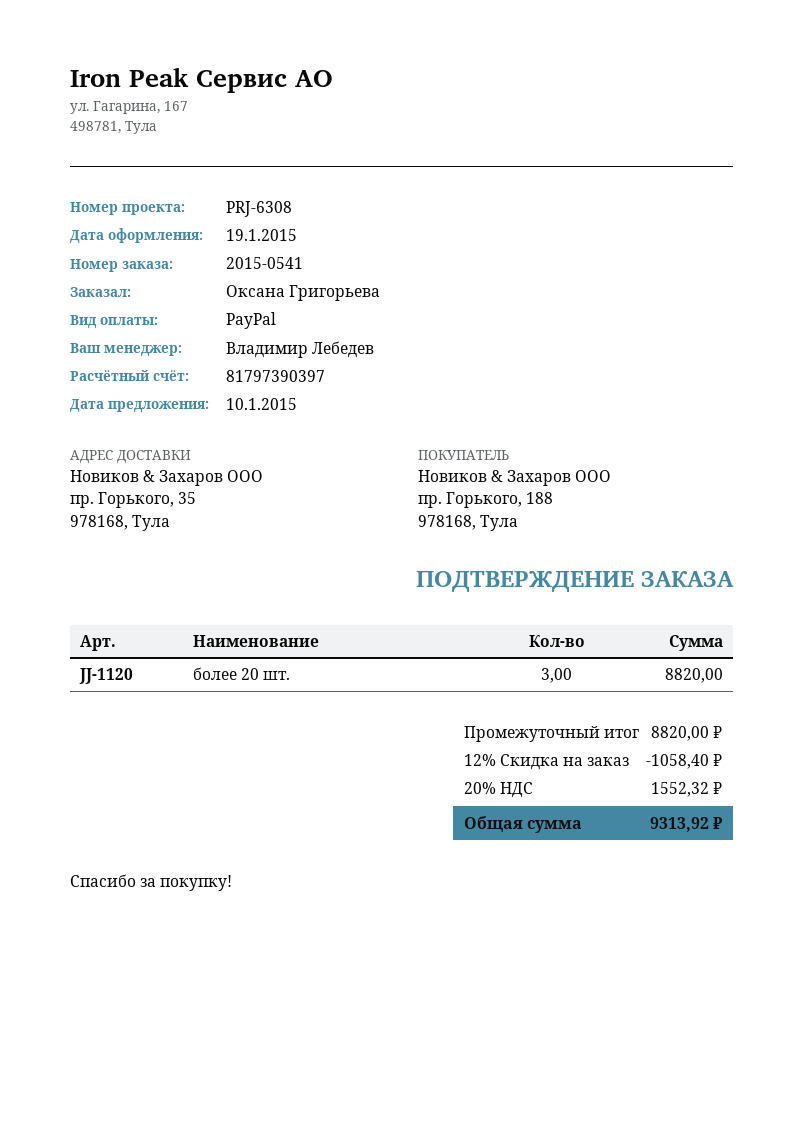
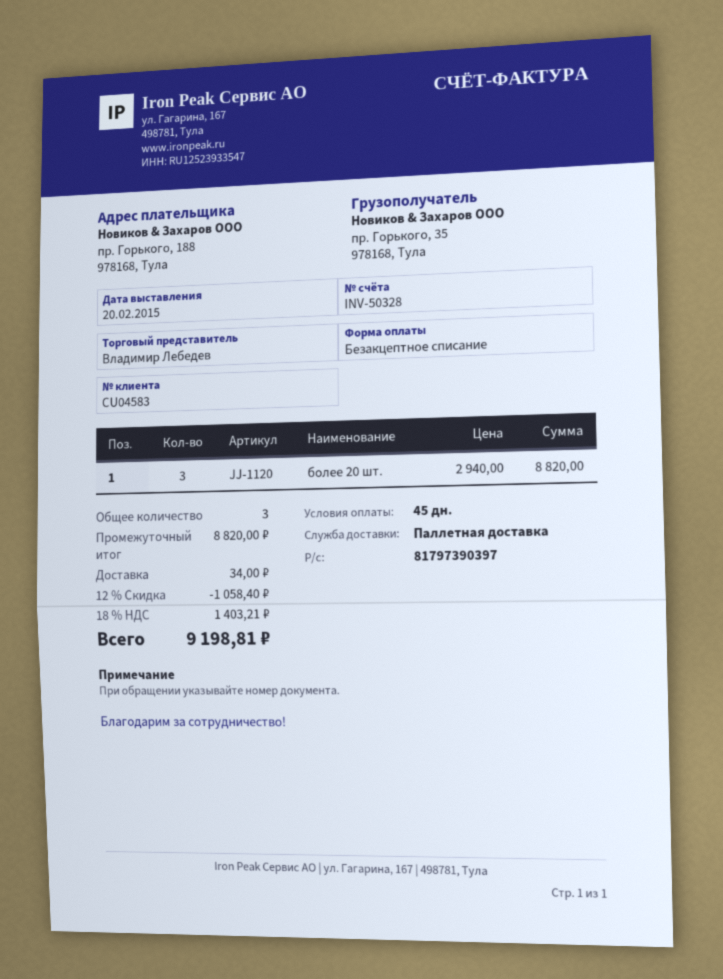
payment method: PayPal -> direct debit
shipping: none -> 34.00
tax: 20% = 1552.32 -> 18% = 1403.21
total: 9313.92 -> 9198.81

